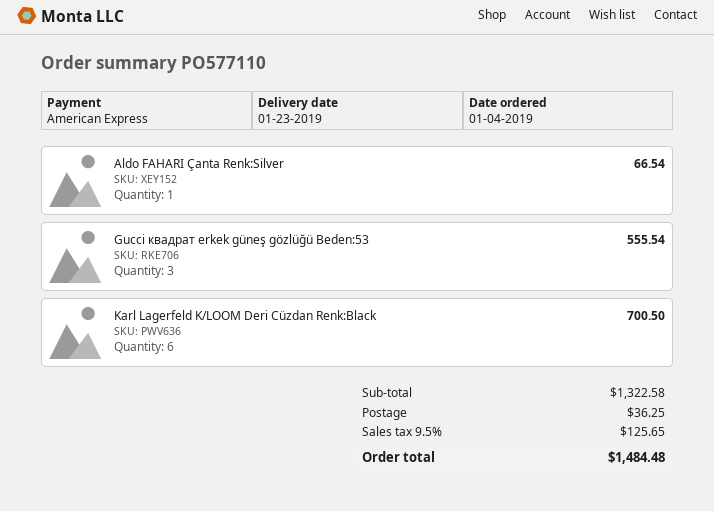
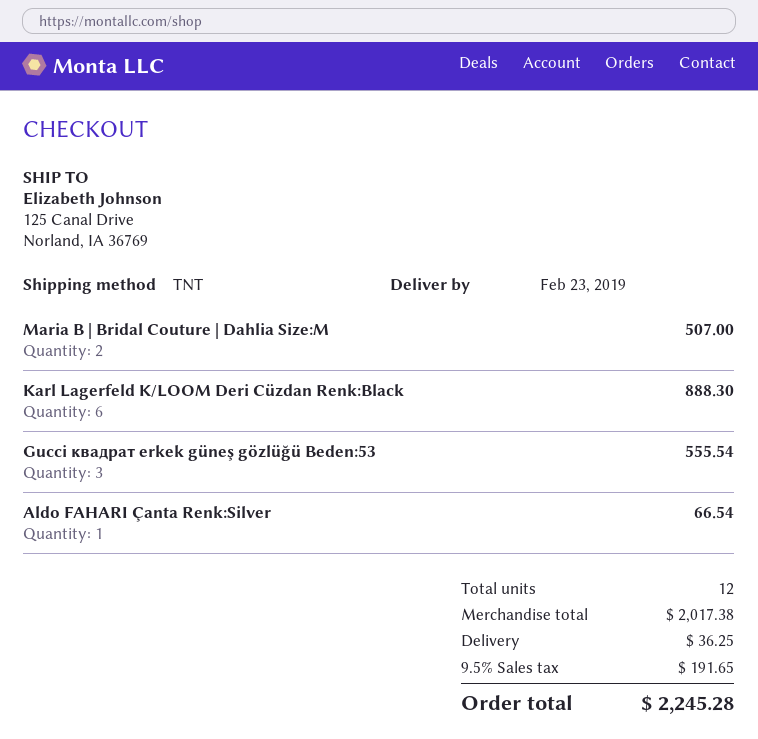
delivery date: 2019-01-23 -> 2019-02-23
Karl Lagerfeld K/LOOM Deri Cüzdan Renk:Black: 6 for 700.50 -> 6 for 888.30
Maria B | Bridal Couture | Dahlia Size:M: none -> 2 for 507.00
subtotal: 1322.58 -> 2017.38
tax: 9.5% = 125.65 -> 9.5% = 191.65
total: 1484.48 -> 2245.28

